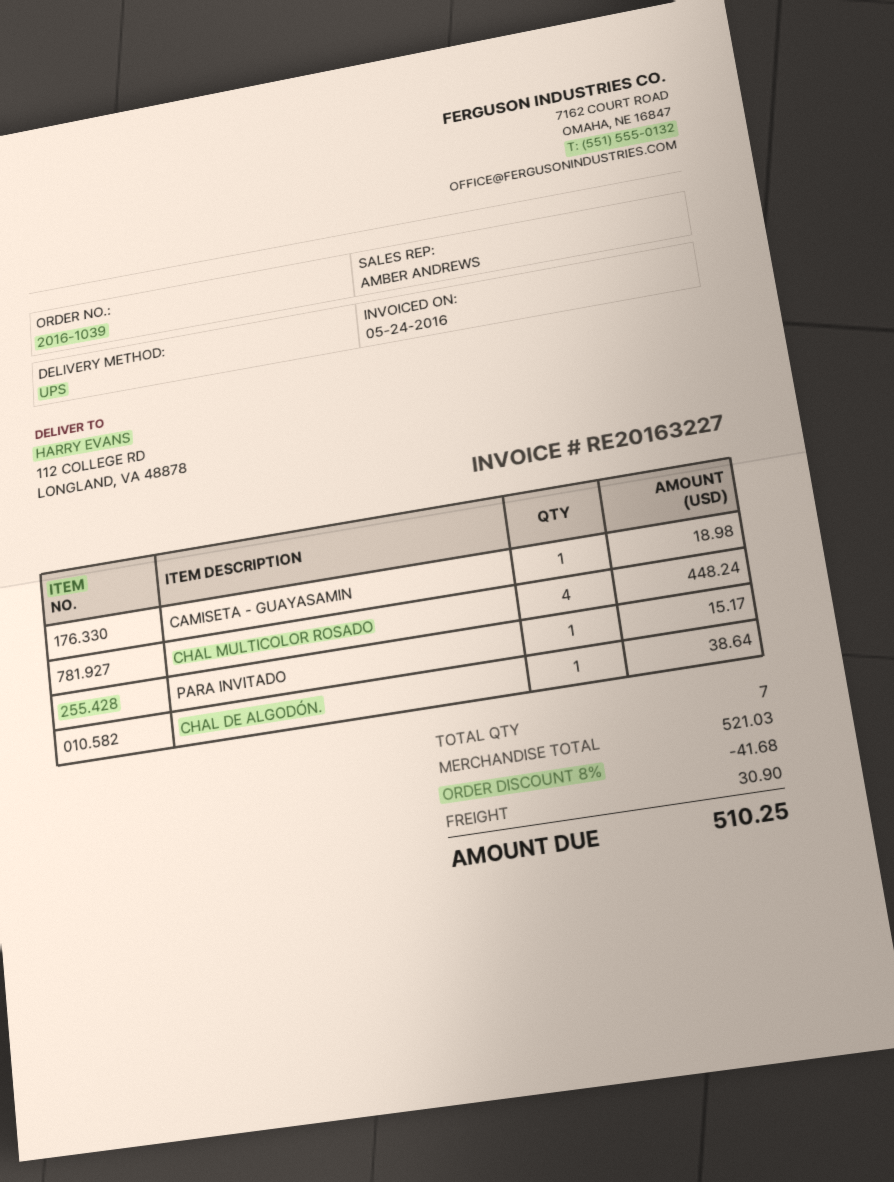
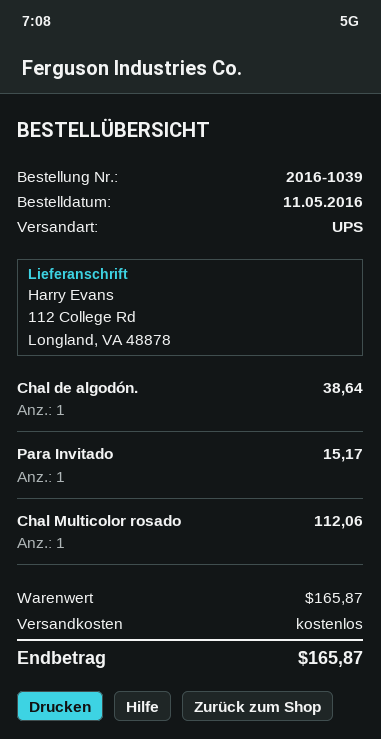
CAMISETA - GUAYASAMIN: 1 for 18.98 -> none
CHAL MULTICOLOR ROSADO: 4 for 448.24 -> 1 for 112.06
subtotal: 521.03 -> 165.87
discount: 8% = 41.68 -> none
shipping: 30.90 -> 0.00
total: 510.25 -> 165.87

